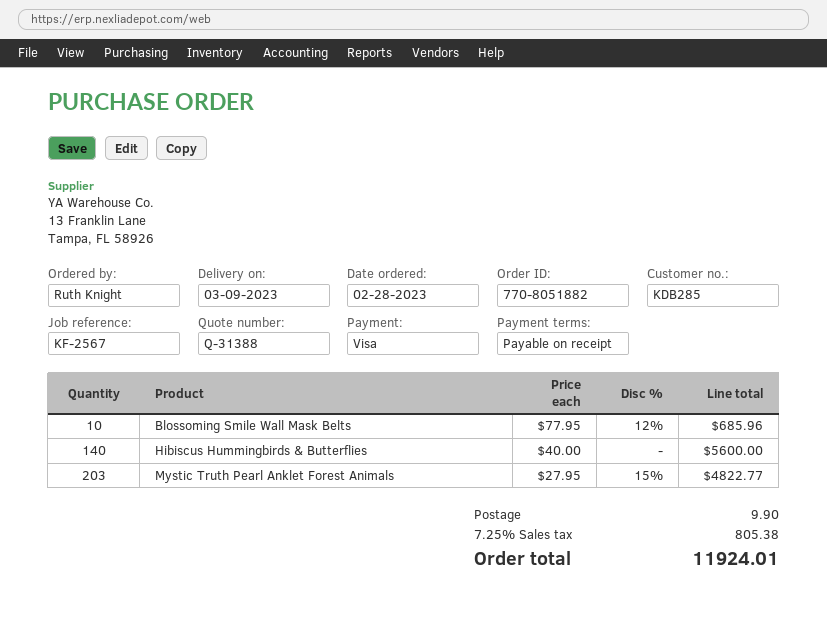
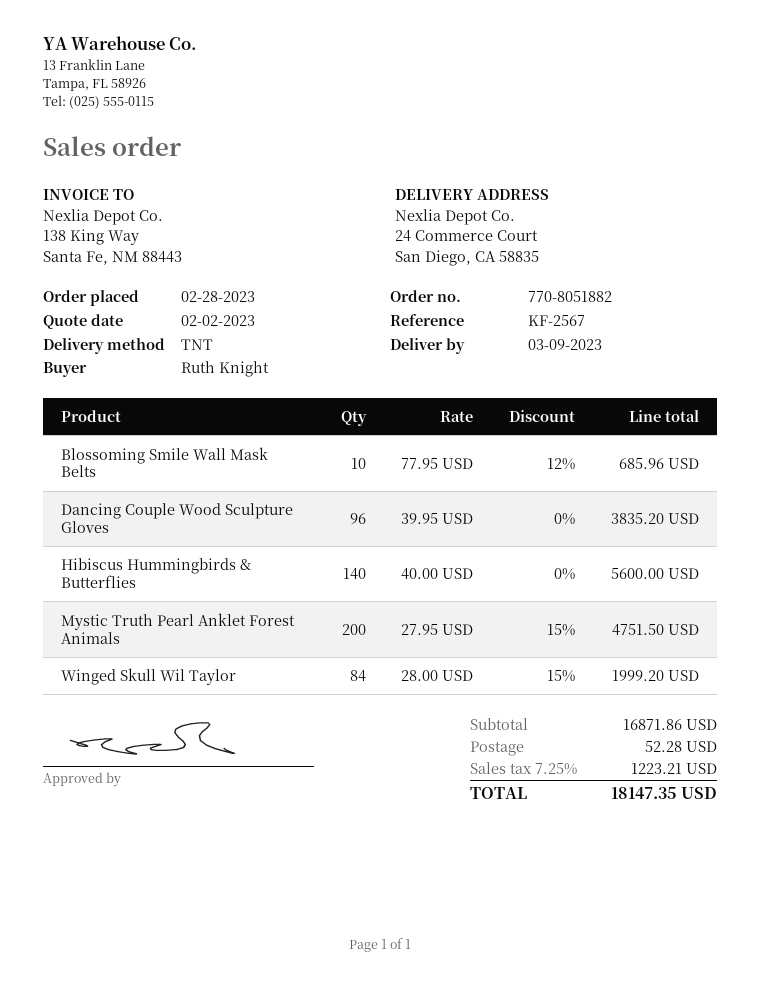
Mystic Truth Pearl Anklet Forest Animals: 203 x 27.95 - 15% = 4822.77 -> 200 x 27.95 - 15% = 4751.50
Dancing Couple Wood Sculpture Gloves: none -> 96 x 39.95 = 3835.20
Winged Skull Wil Taylor: none -> 84 x 28.00 - 15% = 1999.20
shipping: 9.90 -> 52.28
tax: 7.25% = 805.38 -> 7.25% = 1223.21
total: 11924.01 -> 18147.35

